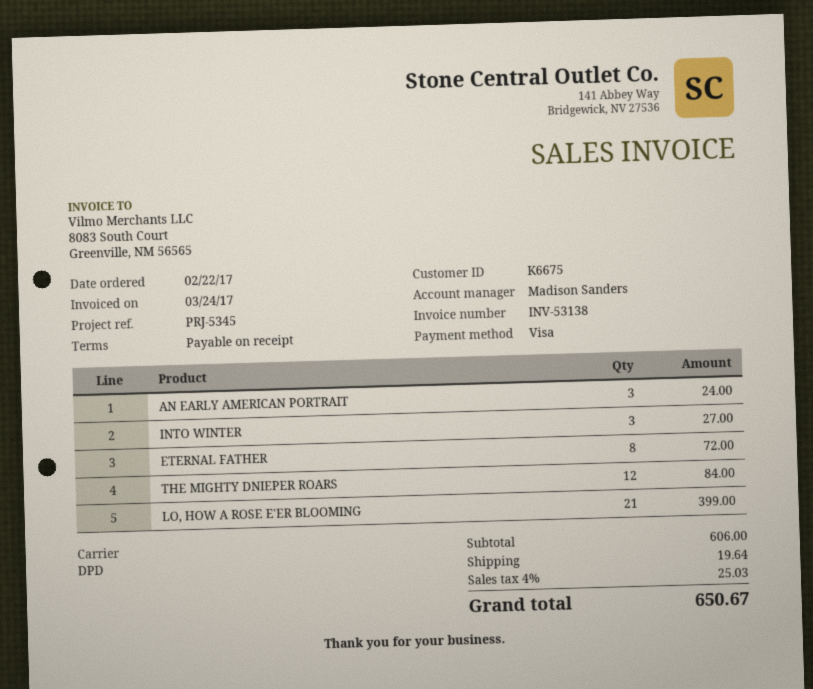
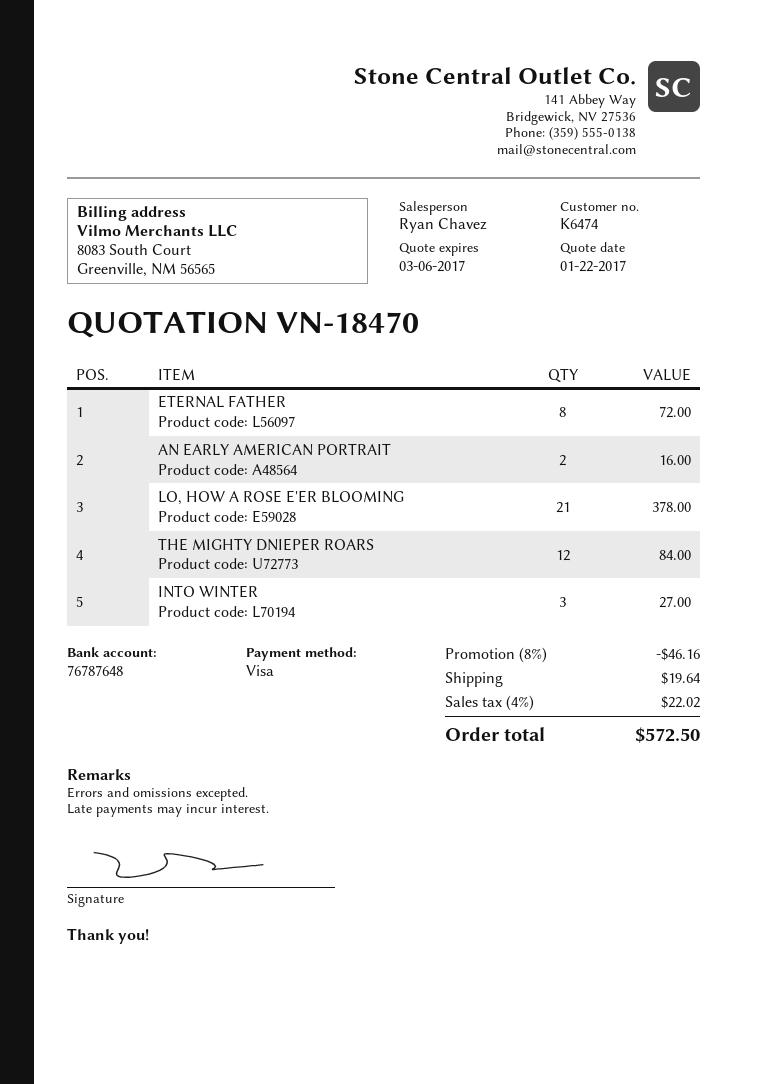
customer number: K6675 -> K6474
sales rep: Madison Sanders -> Ryan Chavez
AN EARLY AMERICAN PORTRAIT: 3 for 24.00 -> 2 for 16.00
LO, HOW A ROSE E'ER BLOOMING: 21 for 399.00 -> 21 for 378.00
discount: none -> 8% = 46.16
tax: 4% = 25.03 -> 4% = 22.02
total: 650.67 -> 572.50

